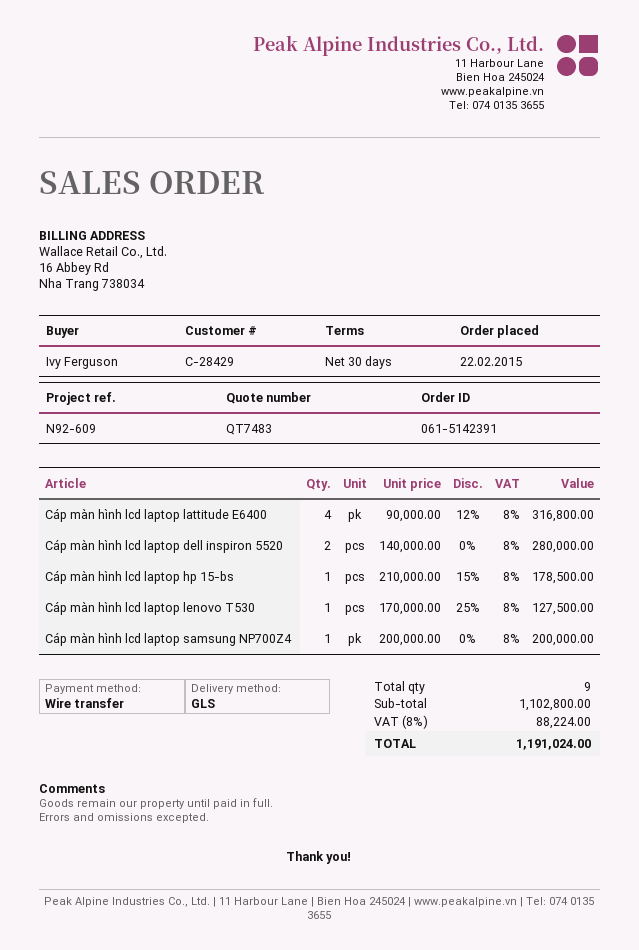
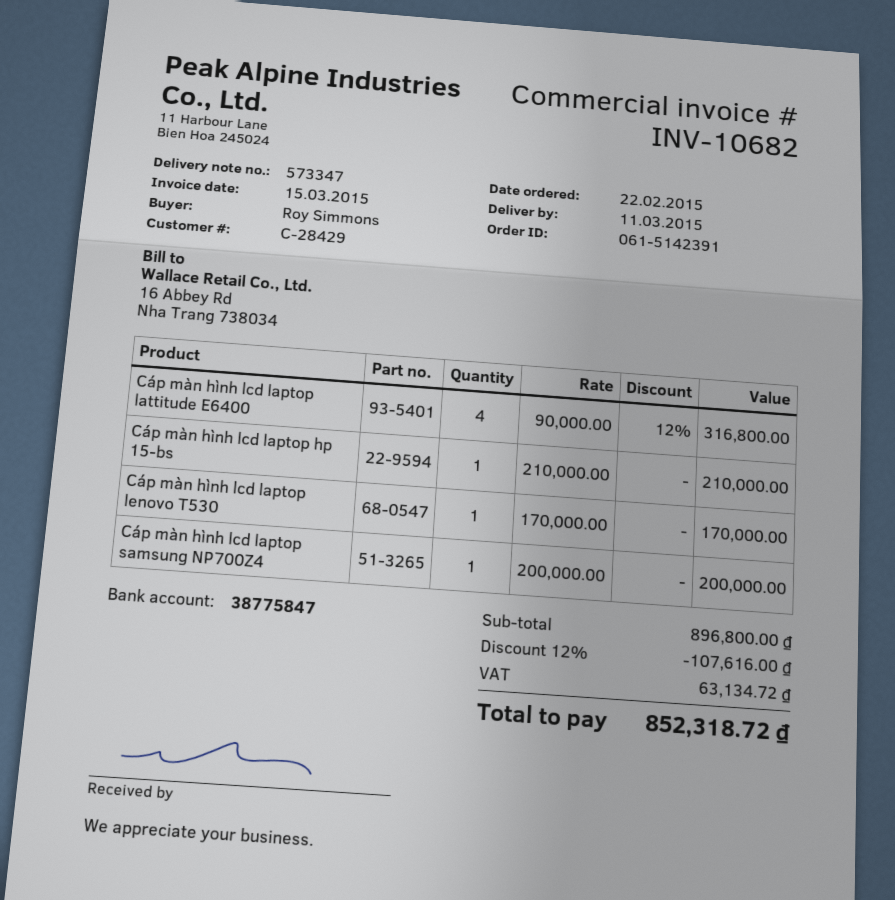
ordered by: Ivy Ferguson -> Roy Simmons
Cáp màn hình lcd laptop dell inspiron 5520: 2 x 140000.00 = 280000.00 -> none
Cáp màn hình lcd laptop hp 15-bs: 1 x 210000.00 - 15% = 178500.00 -> 1 x 210000.00 = 210000.00
Cáp màn hình lcd laptop lenovo T530: 1 x 170000.00 - 25% = 127500.00 -> 1 x 170000.00 = 170000.00
subtotal: 1102800.00 -> 896800.00
discount: none -> 12% = 107616.00
tax: 88224.00 -> 63134.72
total: 1191024.00 -> 852318.72

